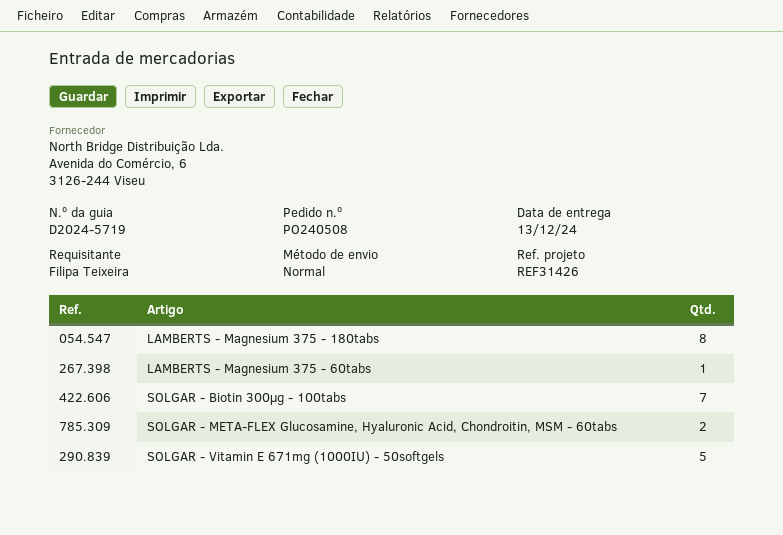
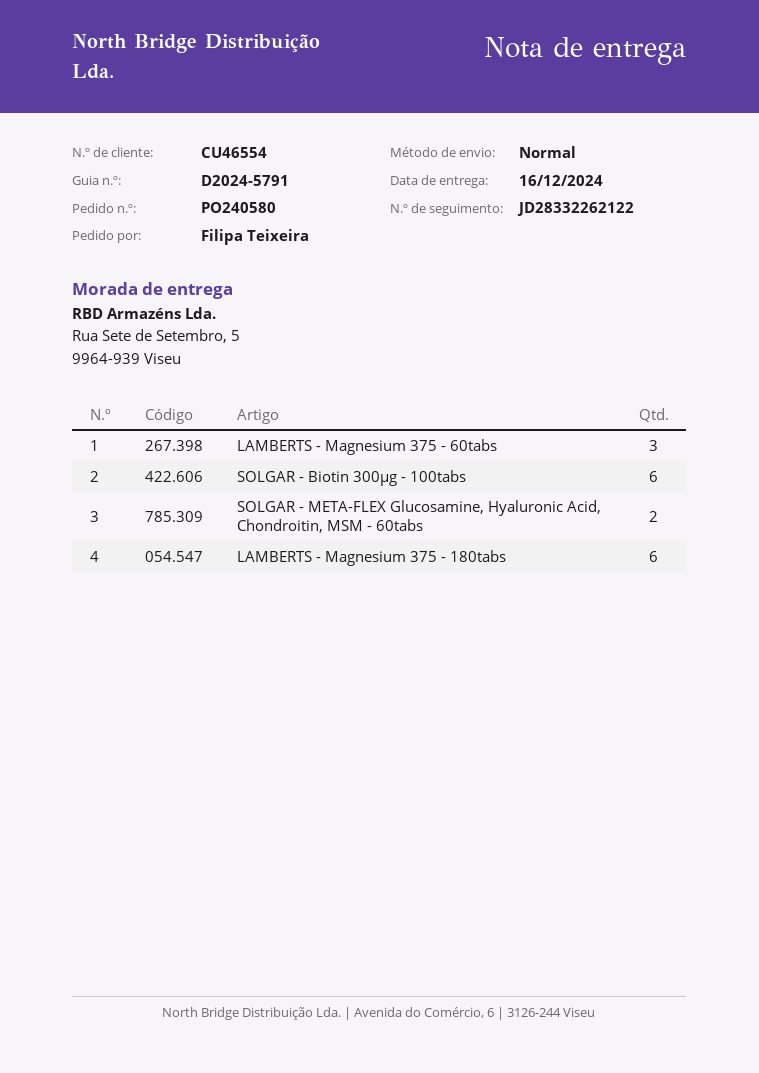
order number: PO240508 -> PO240580
delivery note number: D2024-5719 -> D2024-5791
delivery date: 2024-12-13 -> 2024-12-16
LAMBERTS - Magnesium 375 - 180tabs: 8 -> 6
LAMBERTS - Magnesium 375 - 60tabs: 1 -> 3
SOLGAR - Biotin 300μg - 100tabs: 7 -> 6
SOLGAR - Vitamin E 671mg (1000IU) - 50softgels: 5 -> none

